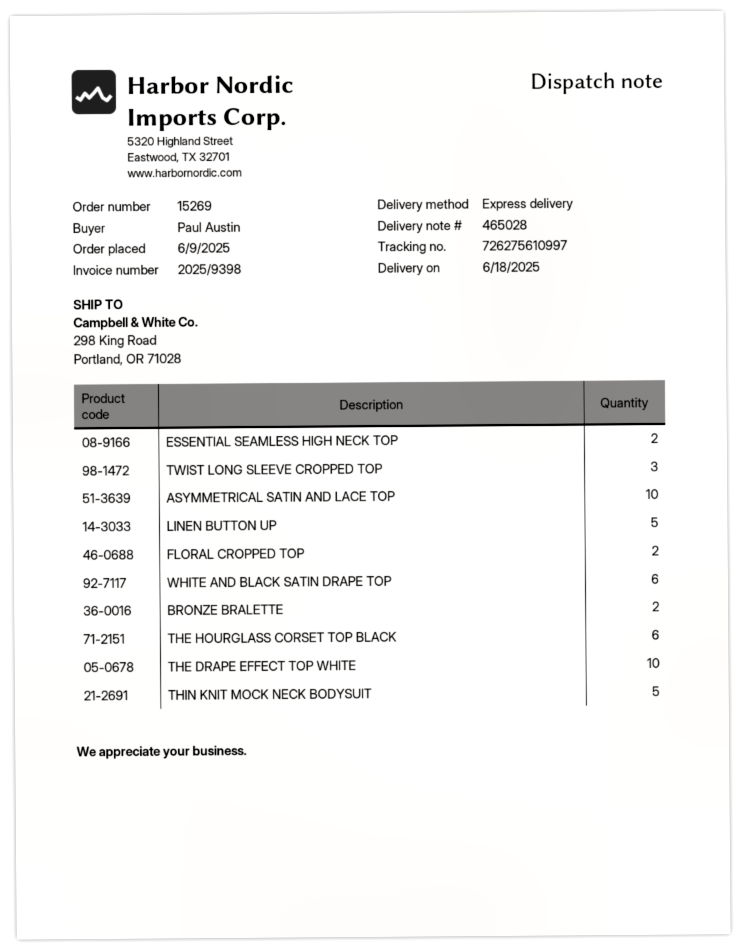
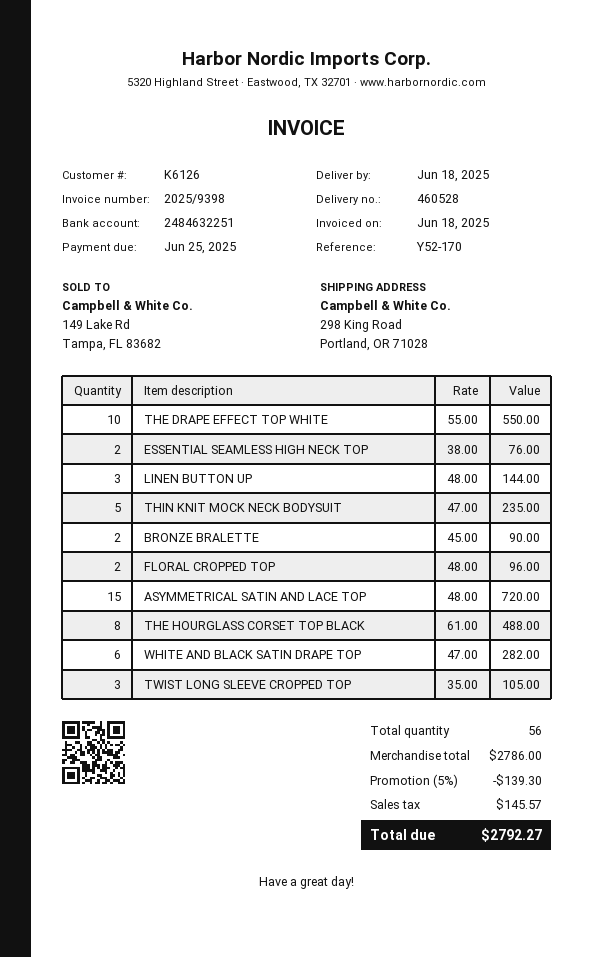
delivery note number: 465028 -> 460528
ASYMMETRICAL SATIN AND LACE TOP: 10 -> 15
LINEN BUTTON UP: 5 -> 3
THE HOURGLASS CORSET TOP BLACK: 6 -> 8

